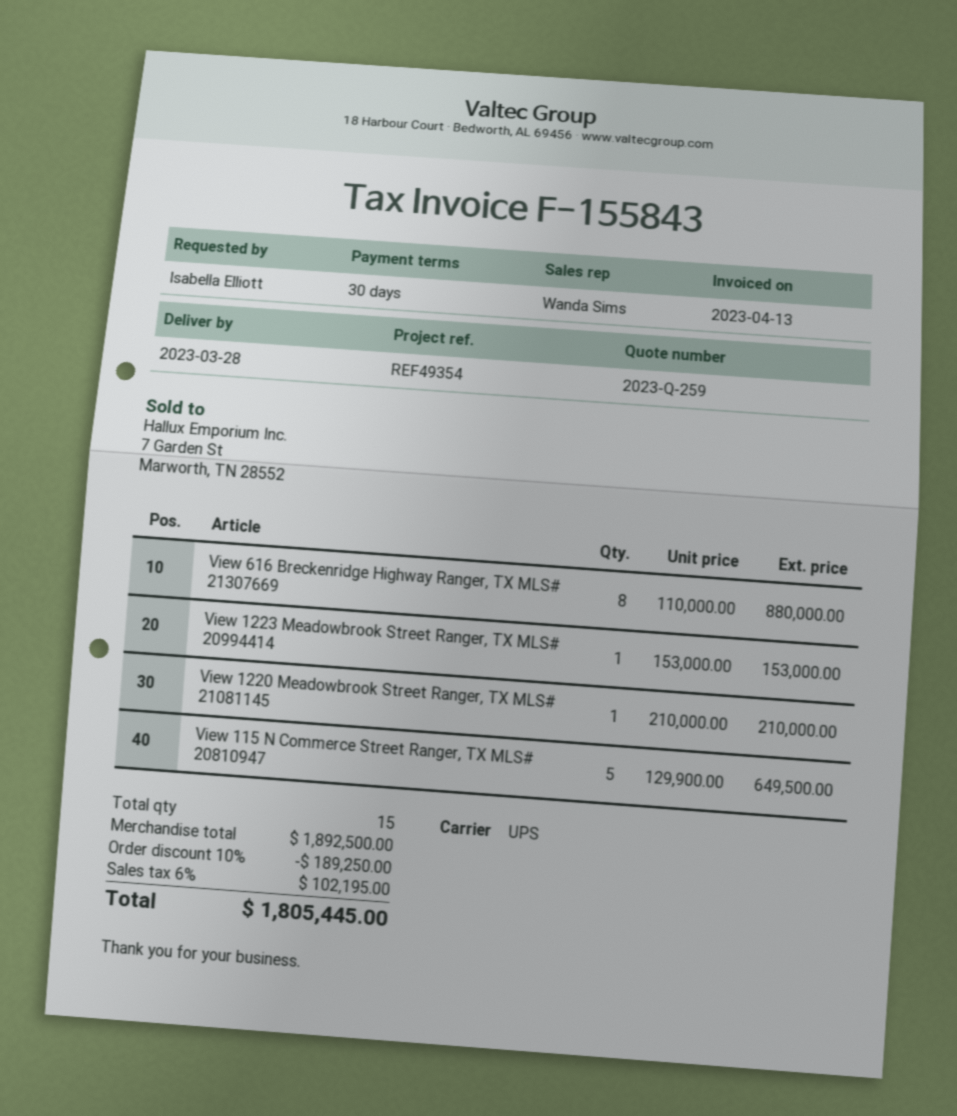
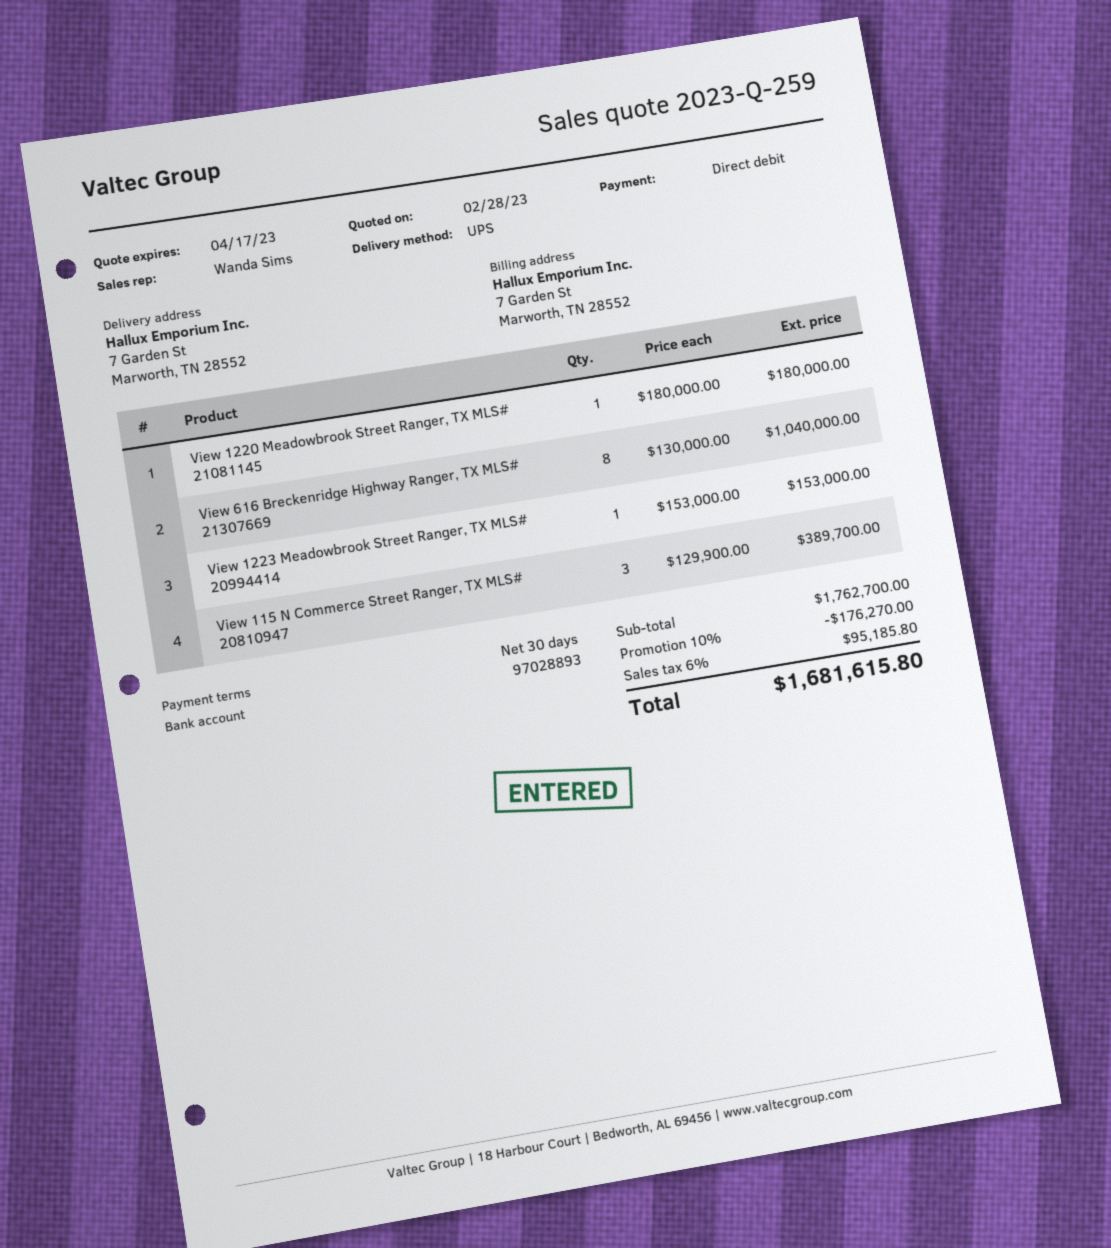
View 616 Breckenridge Highway Ranger, TX MLS# 21307669: 8 x 110000.00 = 880000.00 -> 8 x 130000.00 = 1040000.00
View 1220 Meadowbrook Street Ranger, TX MLS# 21081145: 1 x 210000.00 = 210000.00 -> 1 x 180000.00 = 180000.00
View 115 N Commerce Street Ranger, TX MLS# 20810947: 5 x 129900.00 = 649500.00 -> 3 x 129900.00 = 389700.00
subtotal: 1892500.00 -> 1762700.00
discount: 10% = 189250.00 -> 10% = 176270.00
tax: 6% = 102195.00 -> 6% = 95185.80
total: 1805445.00 -> 1681615.80

